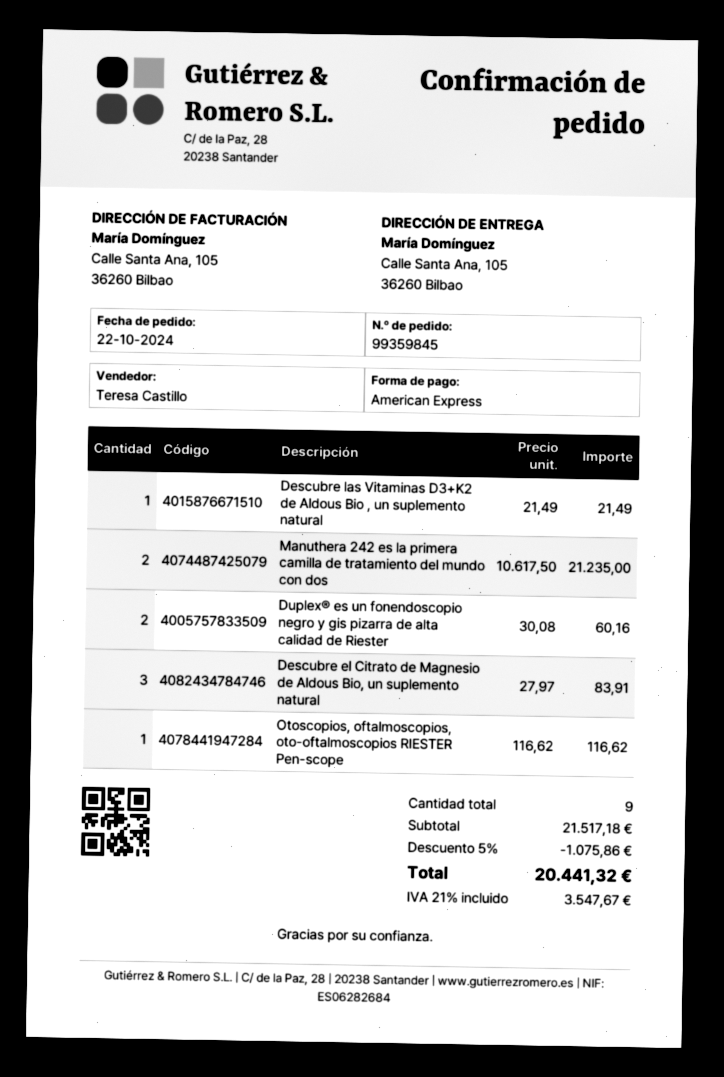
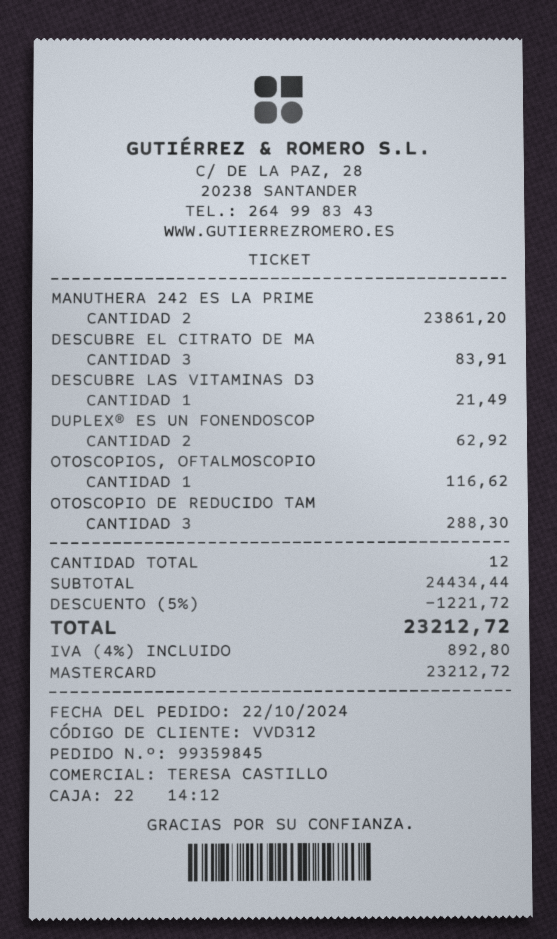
payment method: American Express -> Mastercard
Manuthera 242 es la primera camilla de tratamiento del mundo con dos: 2 for 21235.00 -> 2 for 23861.20
Duplex® es un fonendoscopio negro y gis pizarra de alta calidad de Riester: 2 for 60.16 -> 2 for 62.92
OTOSCOPIO DE REDUCIDO TAM: none -> 3 for 288.30
total quantity: 9 -> 12
subtotal: 21517.18 -> 24434.44
discount: 5% = 1075.86 -> 5% = 1221.72
tax: 21% = 3547.67 -> 4% = 892.80
total: 20441.32 -> 23212.72

